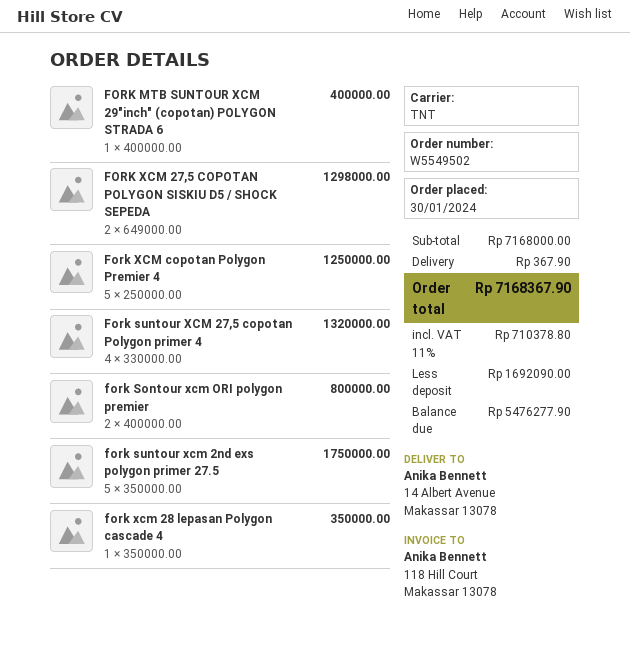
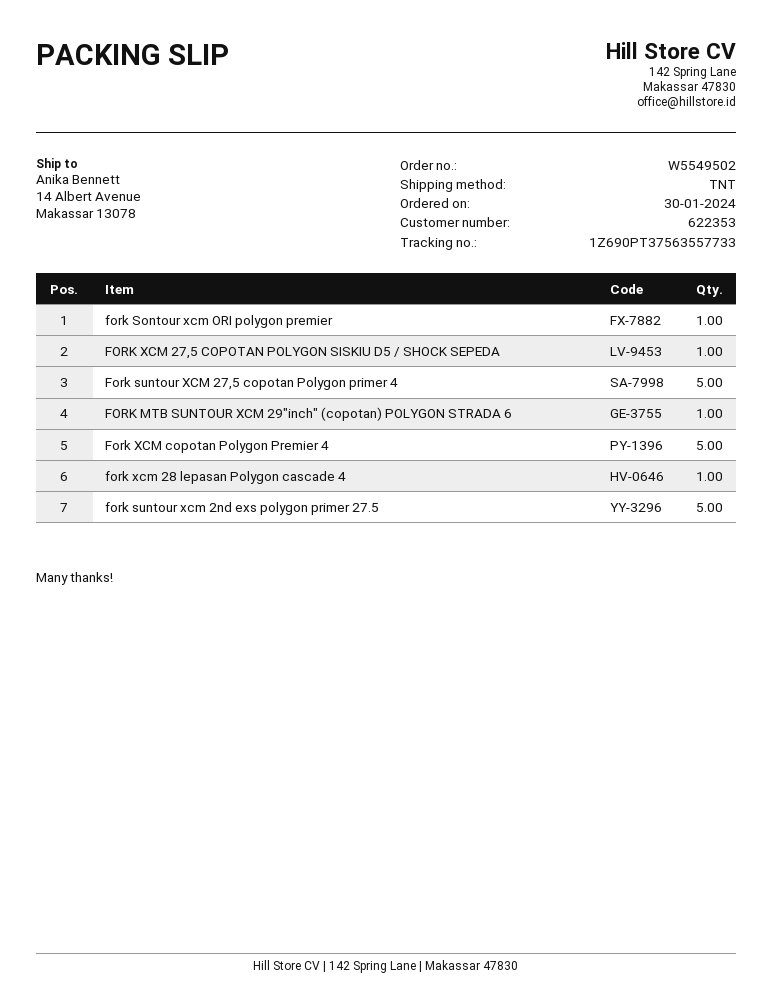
FORK XCM 27,5 COPOTAN POLYGON SISKIU D5 / SHOCK SEPEDA: 2 -> 1
Fork suntour XCM 27,5 copotan Polygon primer 4: 4 -> 5
fork Sontour xcm ORI polygon premier: 2 -> 1

